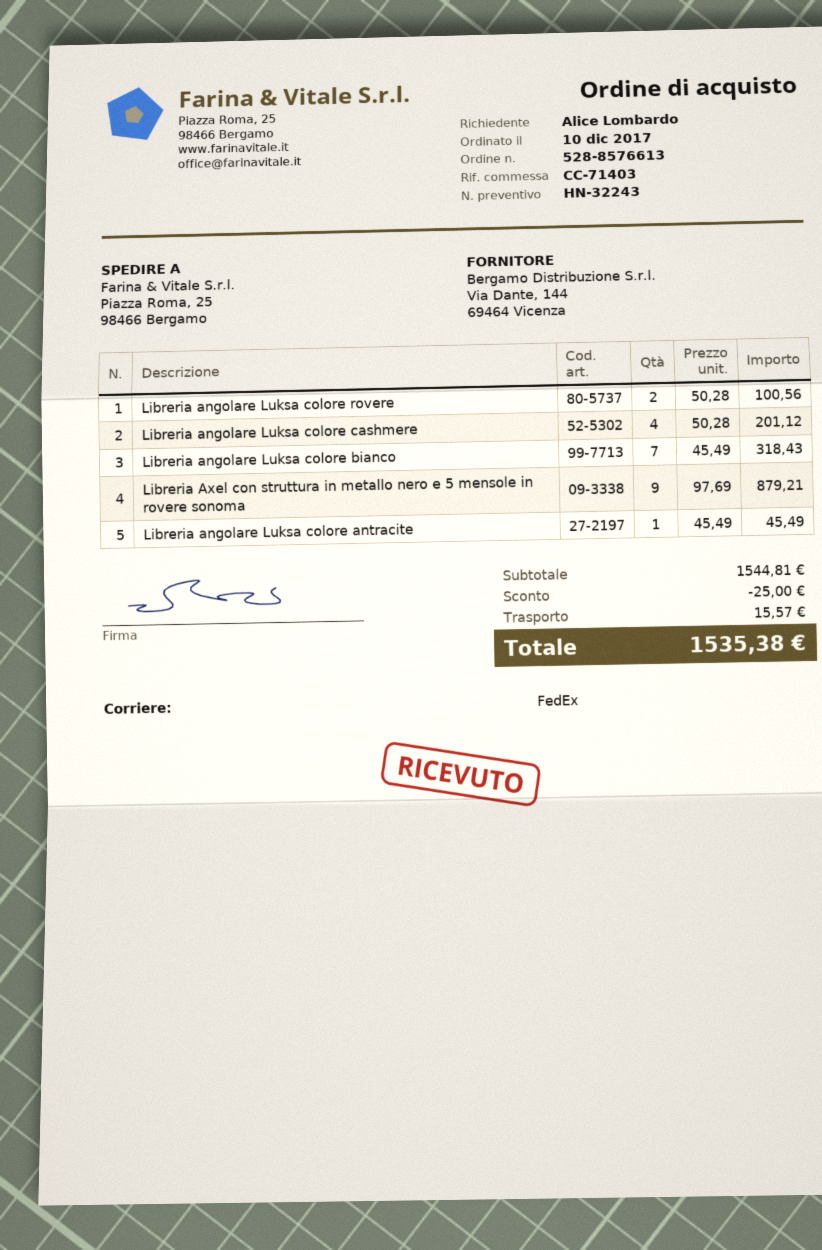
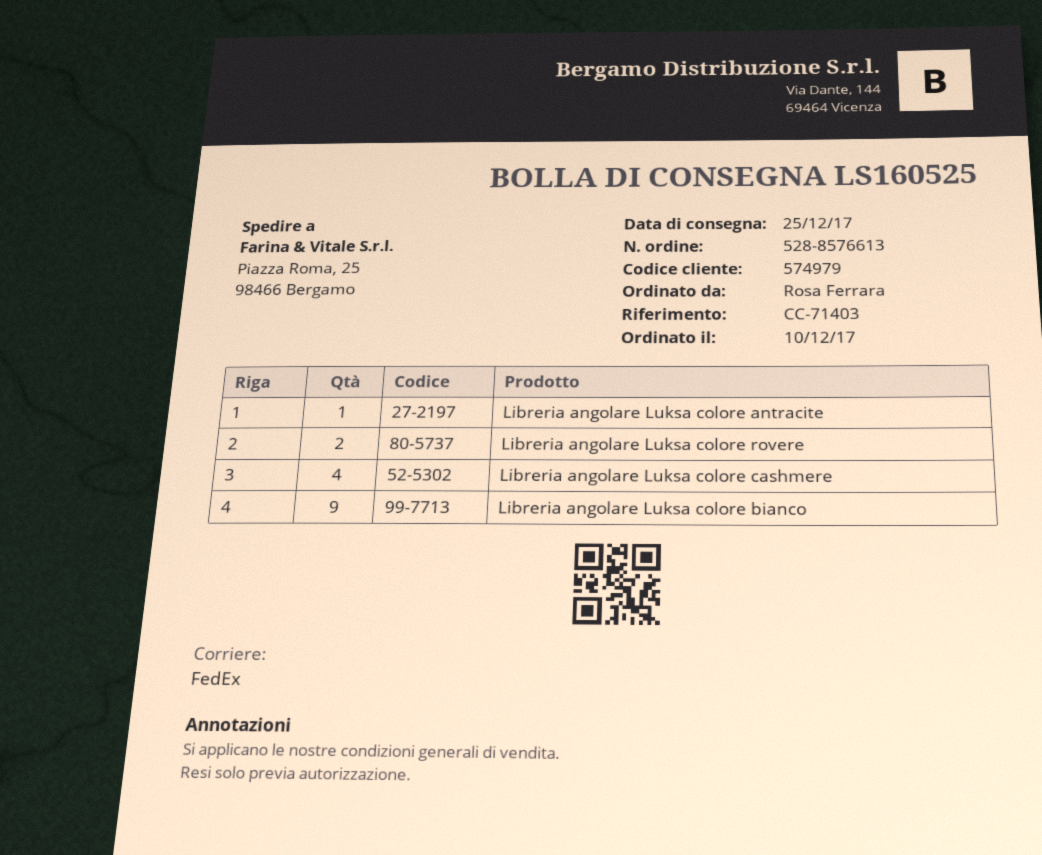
ordered by: Alice Lombardo -> Rosa Ferrara
Libreria angolare Luksa colore bianco: 7 -> 9
Libreria Axel con struttura in metallo nero e 5 mensole in rovere sonoma: 9 -> none

